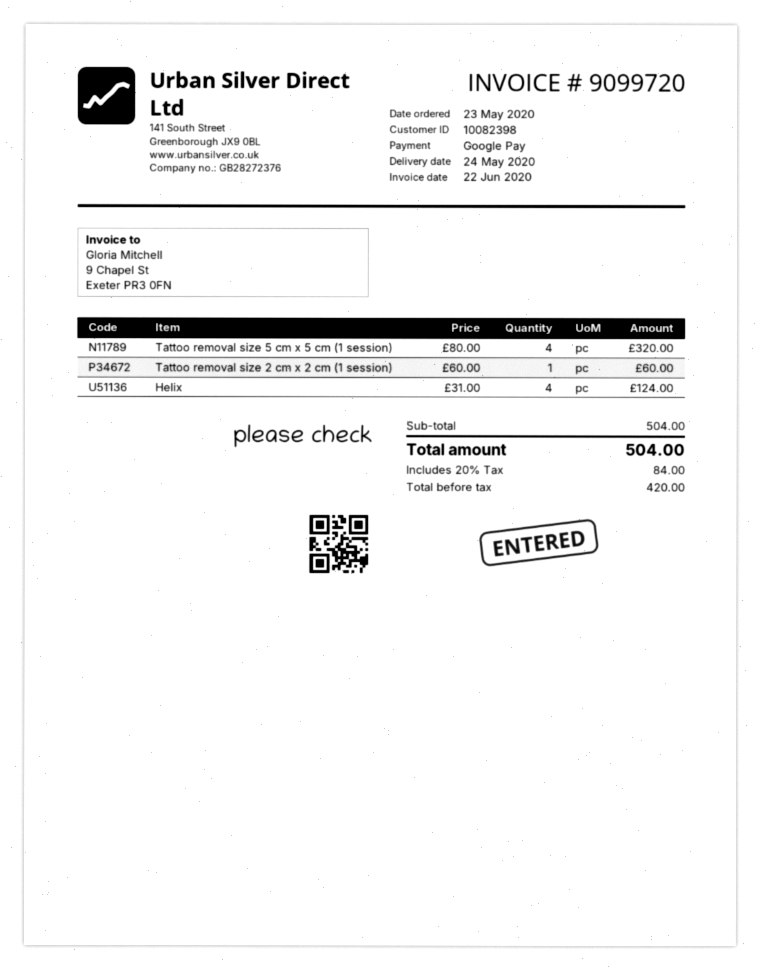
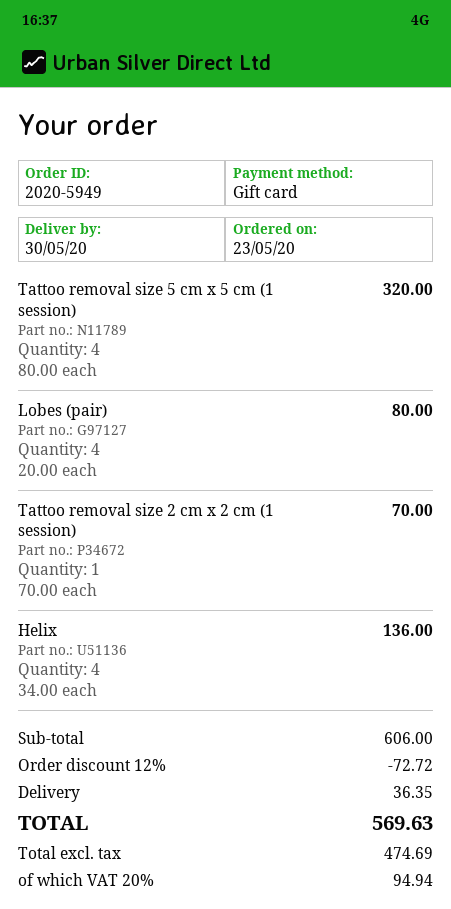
delivery date: 2020-05-24 -> 2020-05-30
payment method: Google Pay -> gift card
Tattoo removal size 2 cm x 2 cm (1 session): 1 x 60.00 = 60.00 -> 1 x 70.00 = 70.00
Helix: 4 x 31.00 = 124.00 -> 4 x 34.00 = 136.00
Lobes (pair): none -> 4 x 20.00 = 80.00
subtotal: 504.00 -> 606.00
discount: none -> 12% = 72.72
shipping: none -> 36.35
net: 420.00 -> 474.69
tax: 20% = 84.00 -> 20% = 94.94
total: 504.00 -> 569.63

